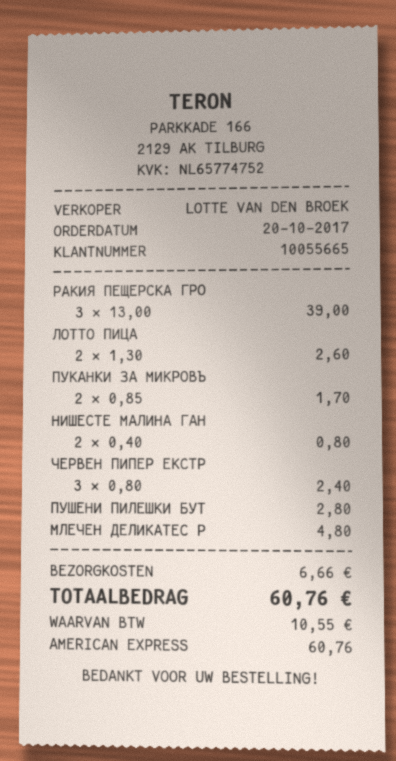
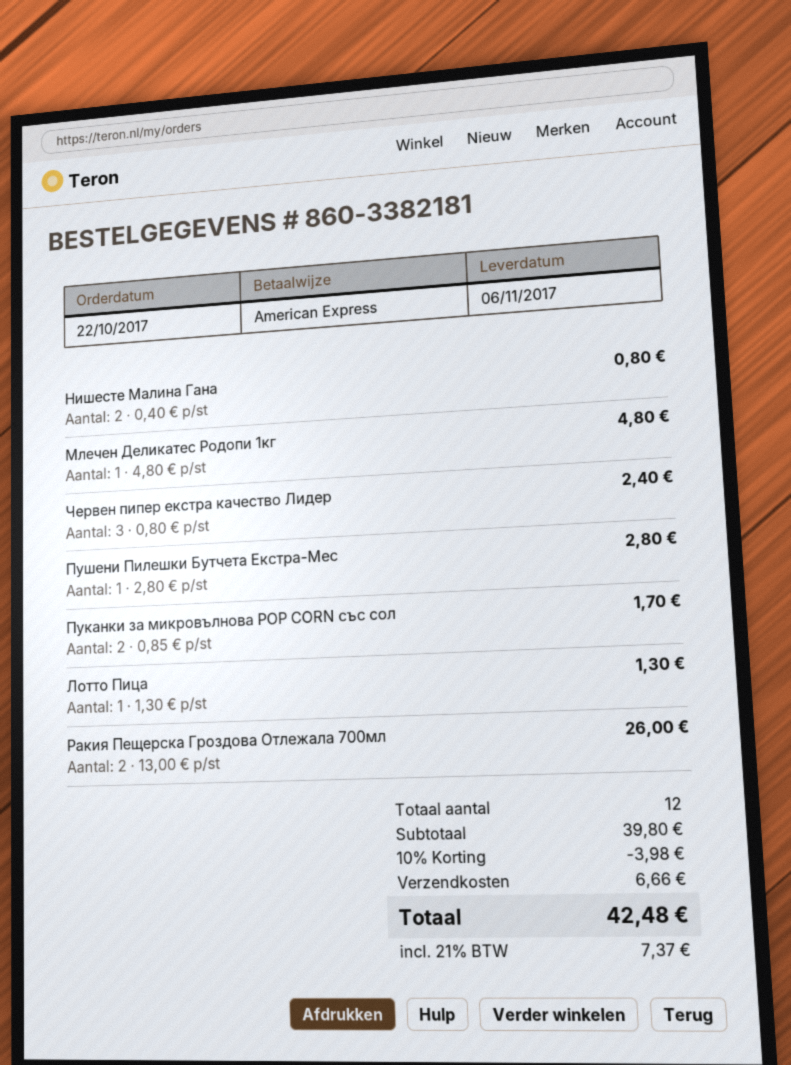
order date: 2017-10-20 -> 2017-10-22
РАКИЯ ПЕЩЕРСКА ГРО: 3 x 13.00 = 39.00 -> 2 x 13.00 = 26.00
ЛОТТО ПИЦА: 2 x 1.30 = 2.60 -> 1 x 1.30 = 1.30
discount: none -> 10% = 3.98
tax: 10.55 -> 7.37
total: 60.76 -> 42.48

